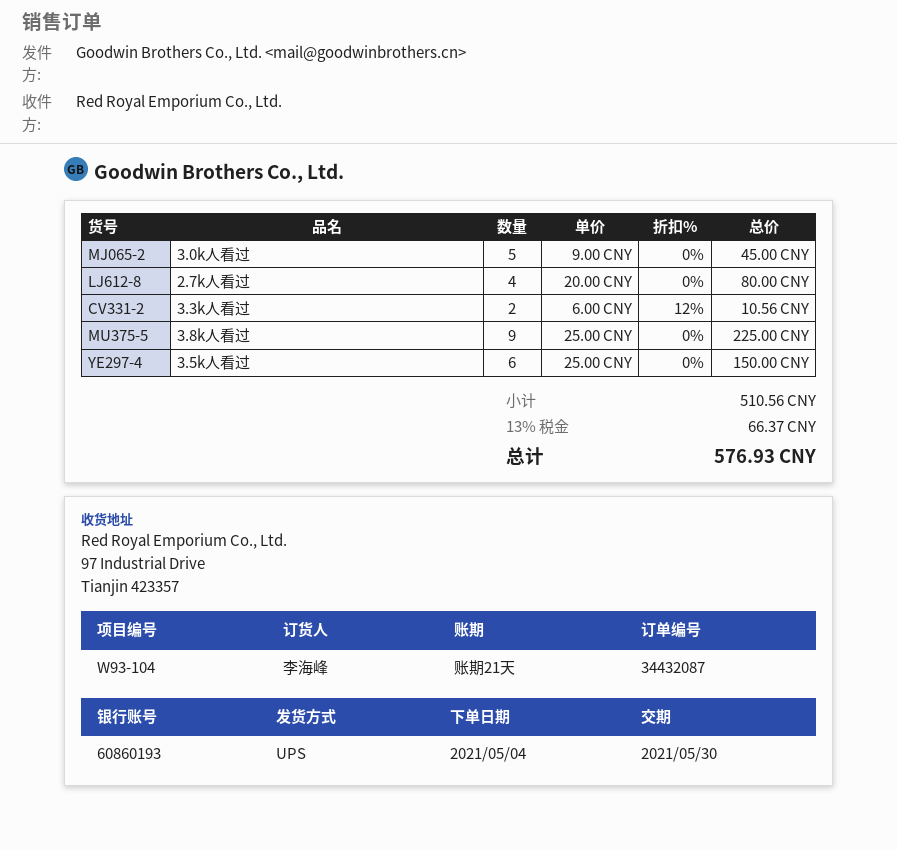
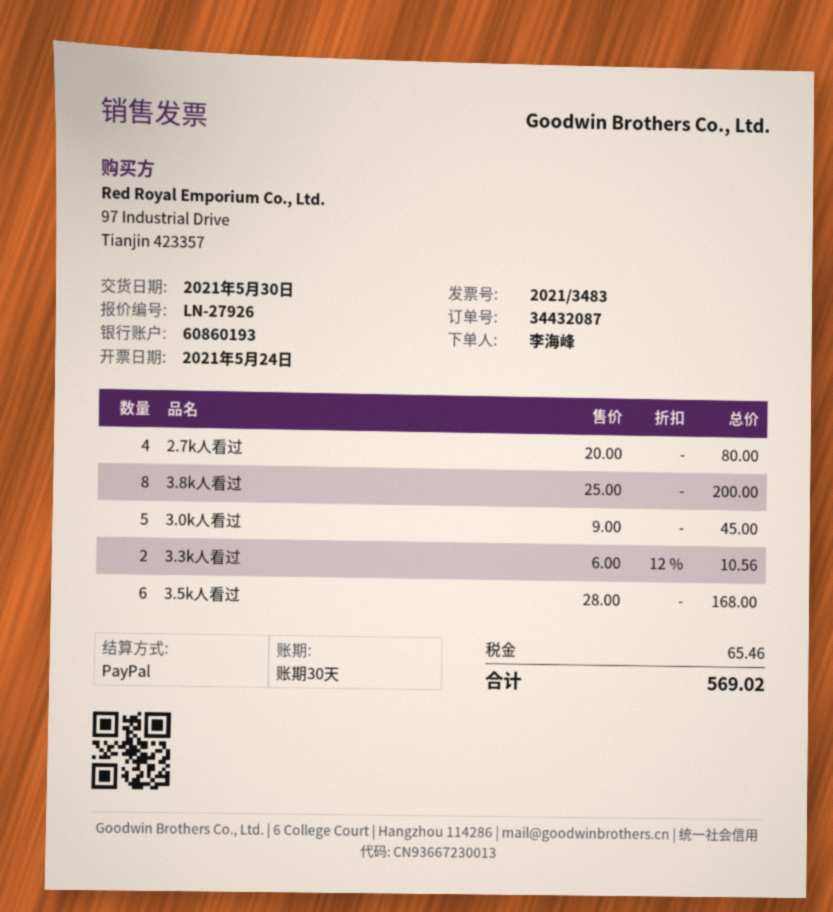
payment terms: 21 days -> 30 days
3.8k人看过: 9 x 25.00 = 225.00 -> 8 x 25.00 = 200.00
3.5k人看过: 6 x 25.00 = 150.00 -> 6 x 28.00 = 168.00
tax: 66.37 -> 65.46
total: 576.93 -> 569.02

